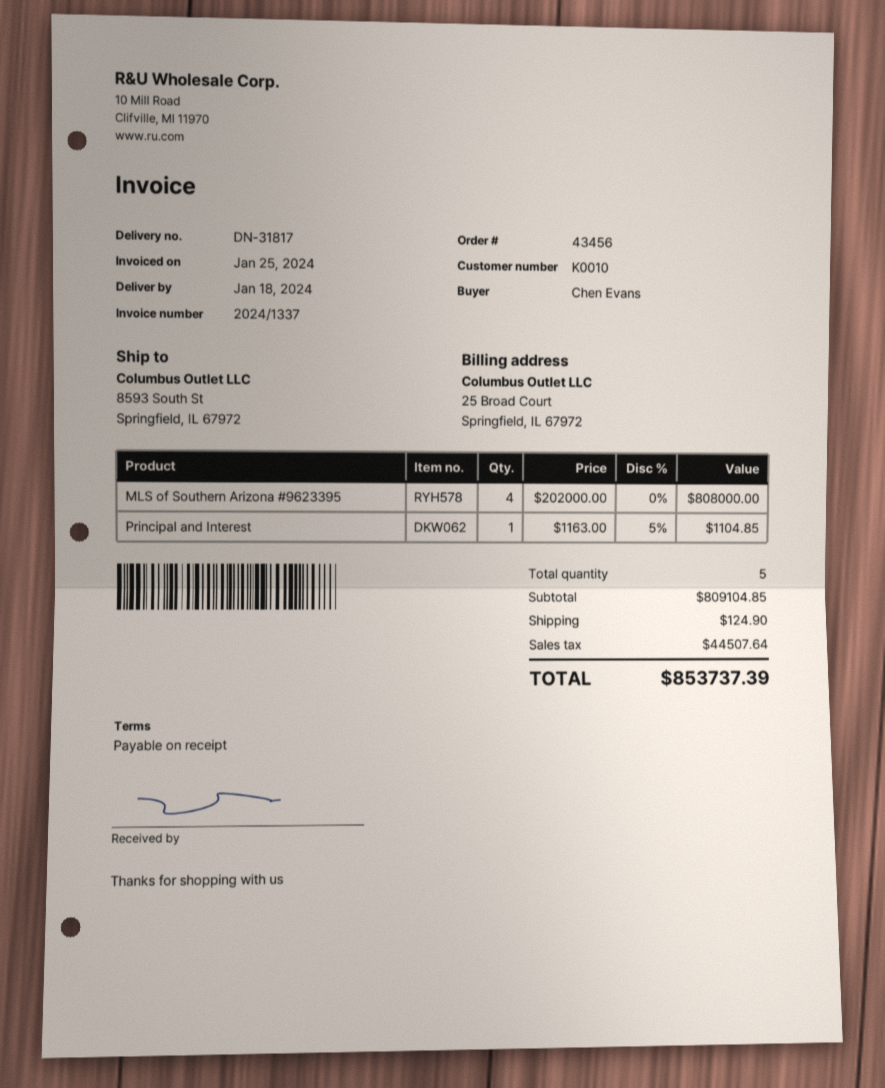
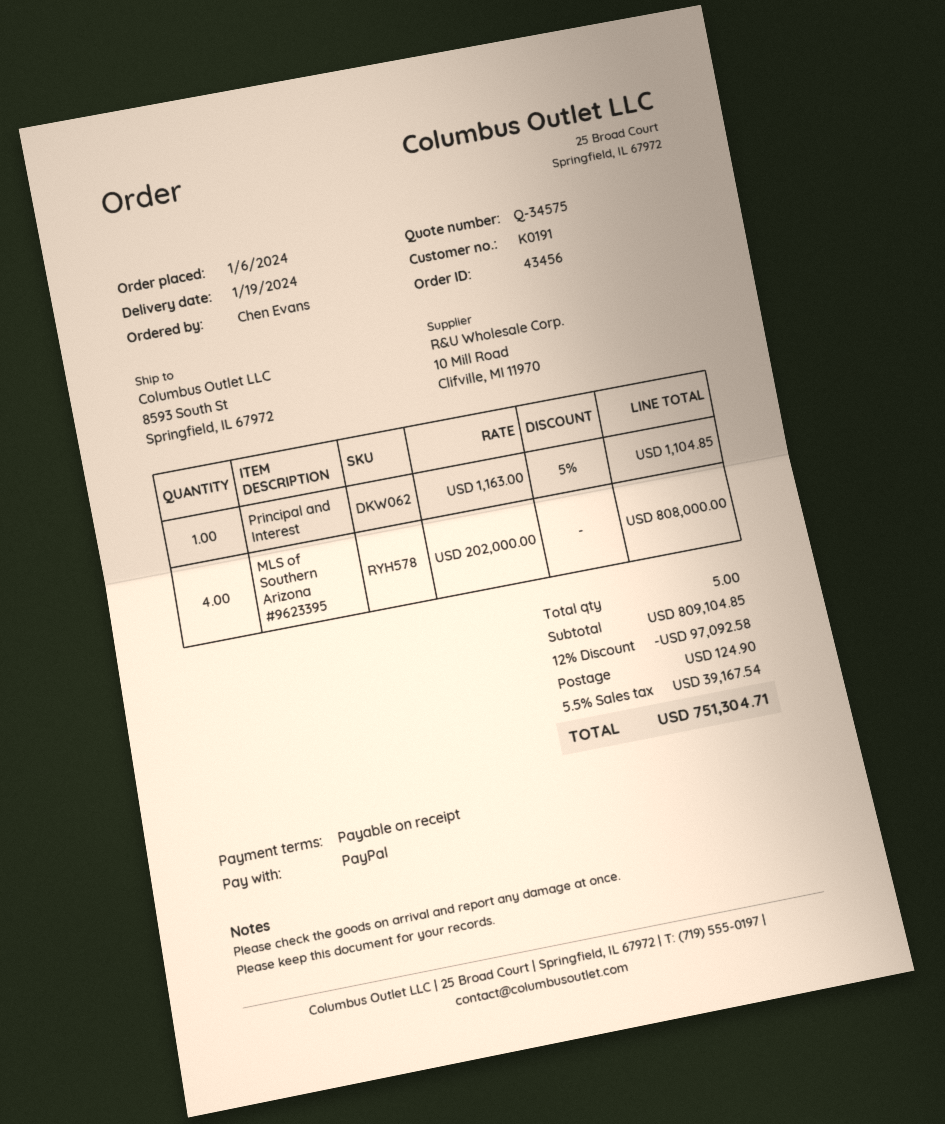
delivery date: 2024-01-18 -> 2024-01-19
customer number: K0010 -> K0191
discount: none -> 12% = 97092.58
tax: 44507.64 -> 39167.54
total: 853737.39 -> 751304.71

